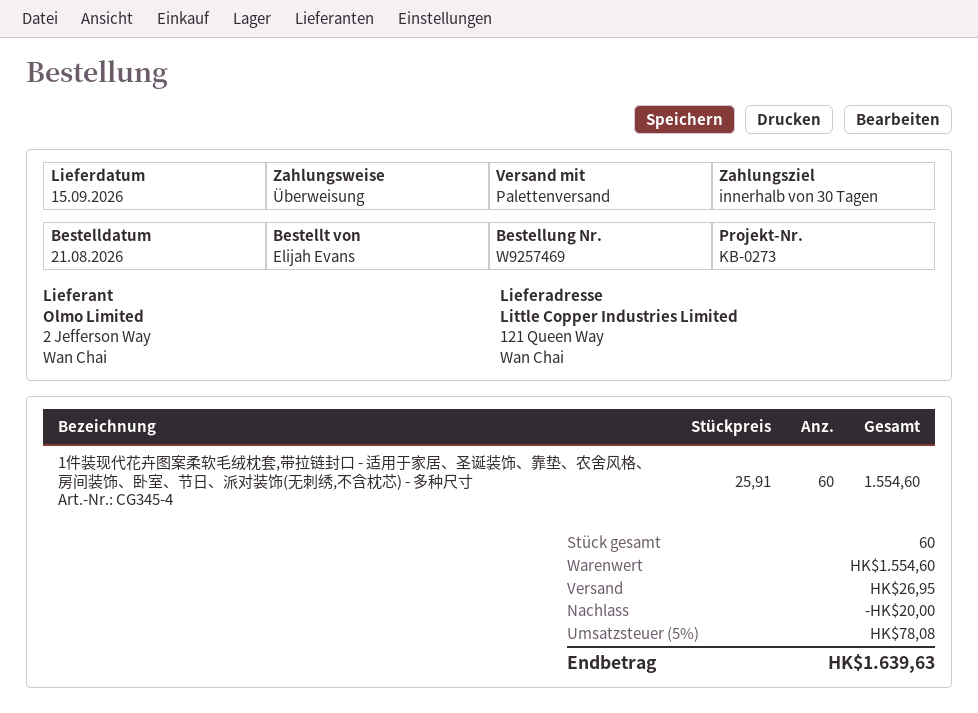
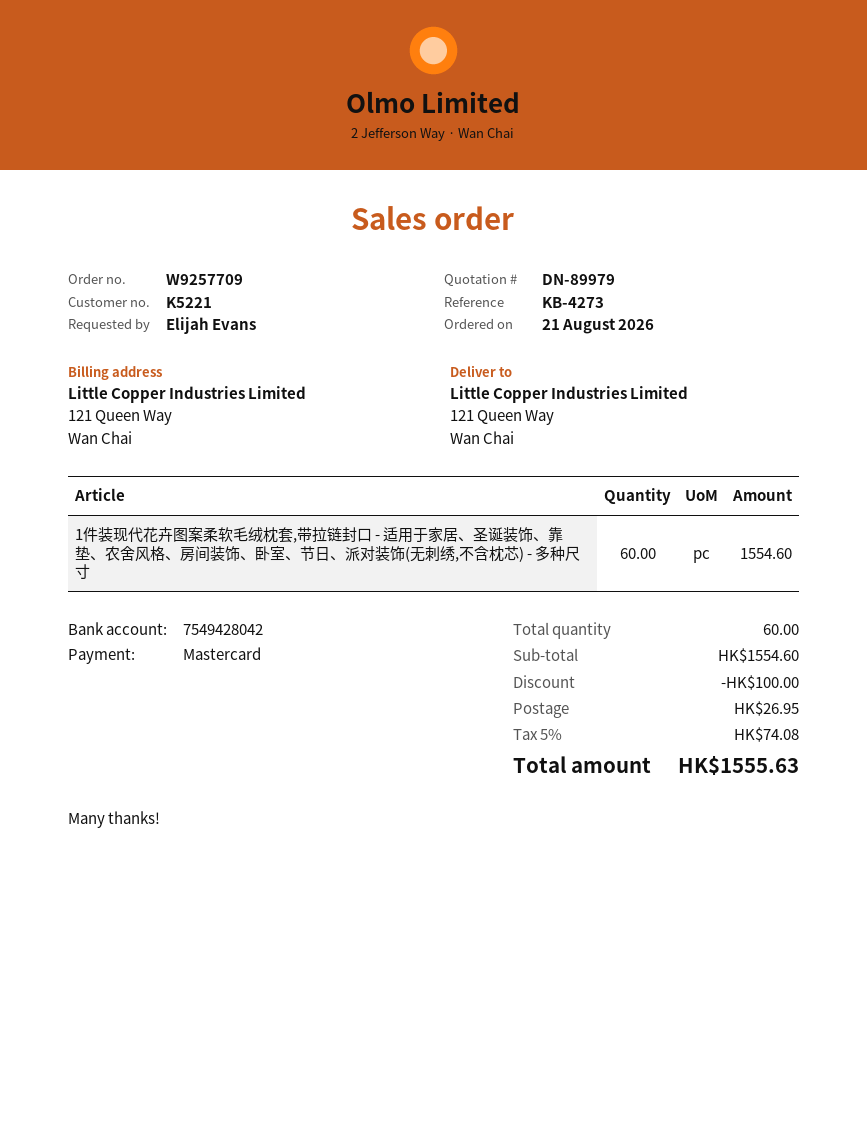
order number: W9257469 -> W9257709
reference: KB-0273 -> KB-4273
payment method: bank transfer -> Mastercard
discount: 20.00 -> 100.00
tax: 5% = 78.08 -> 5% = 74.08
total: 1639.63 -> 1555.63

